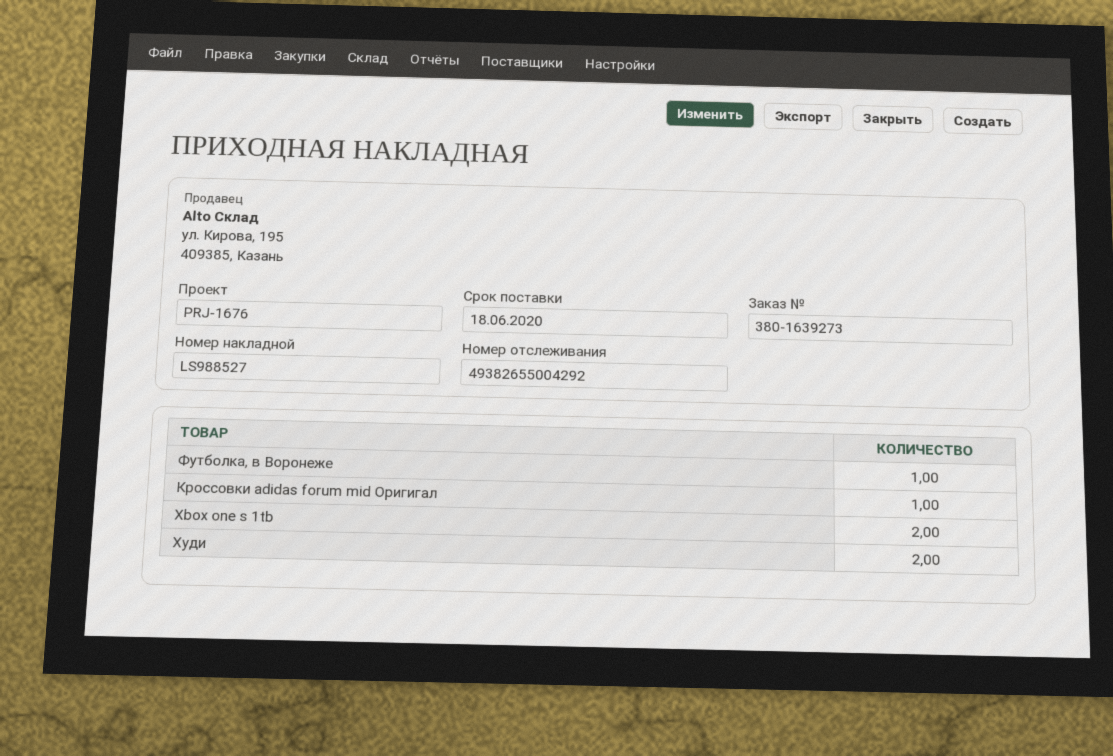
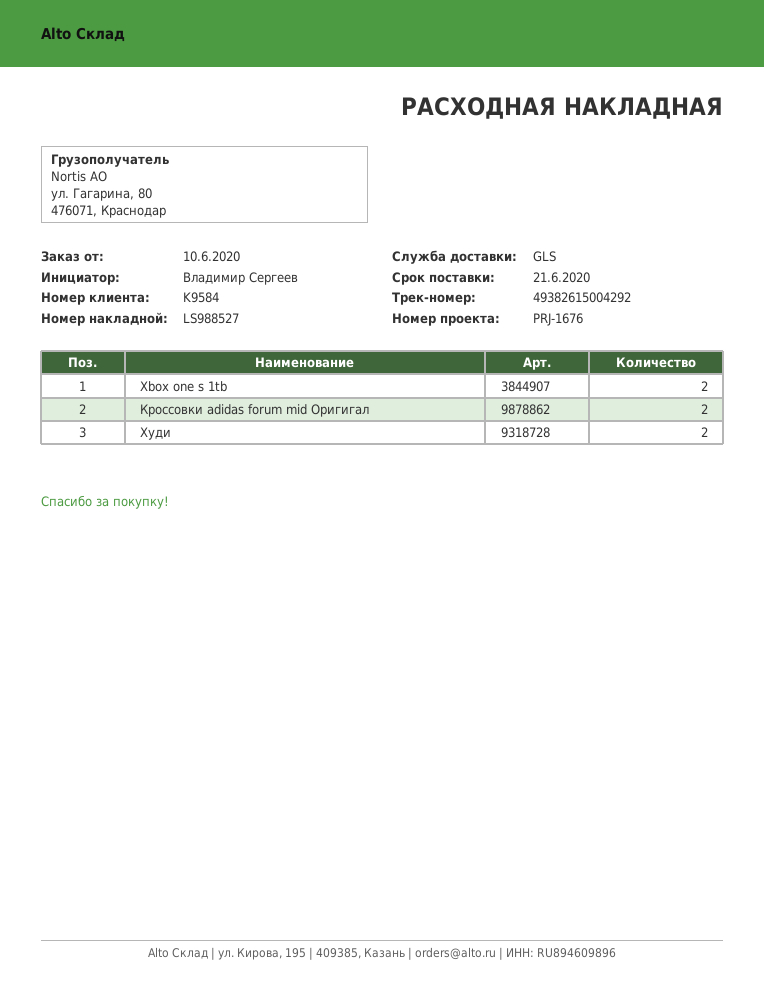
delivery date: 2020-06-18 -> 2020-06-21
tracking number: 49382655004292 -> 49382615004292
Футболка, в Воронеже: 1 -> none
Кроссовки adidas forum mid Оригигал: 1 -> 2

